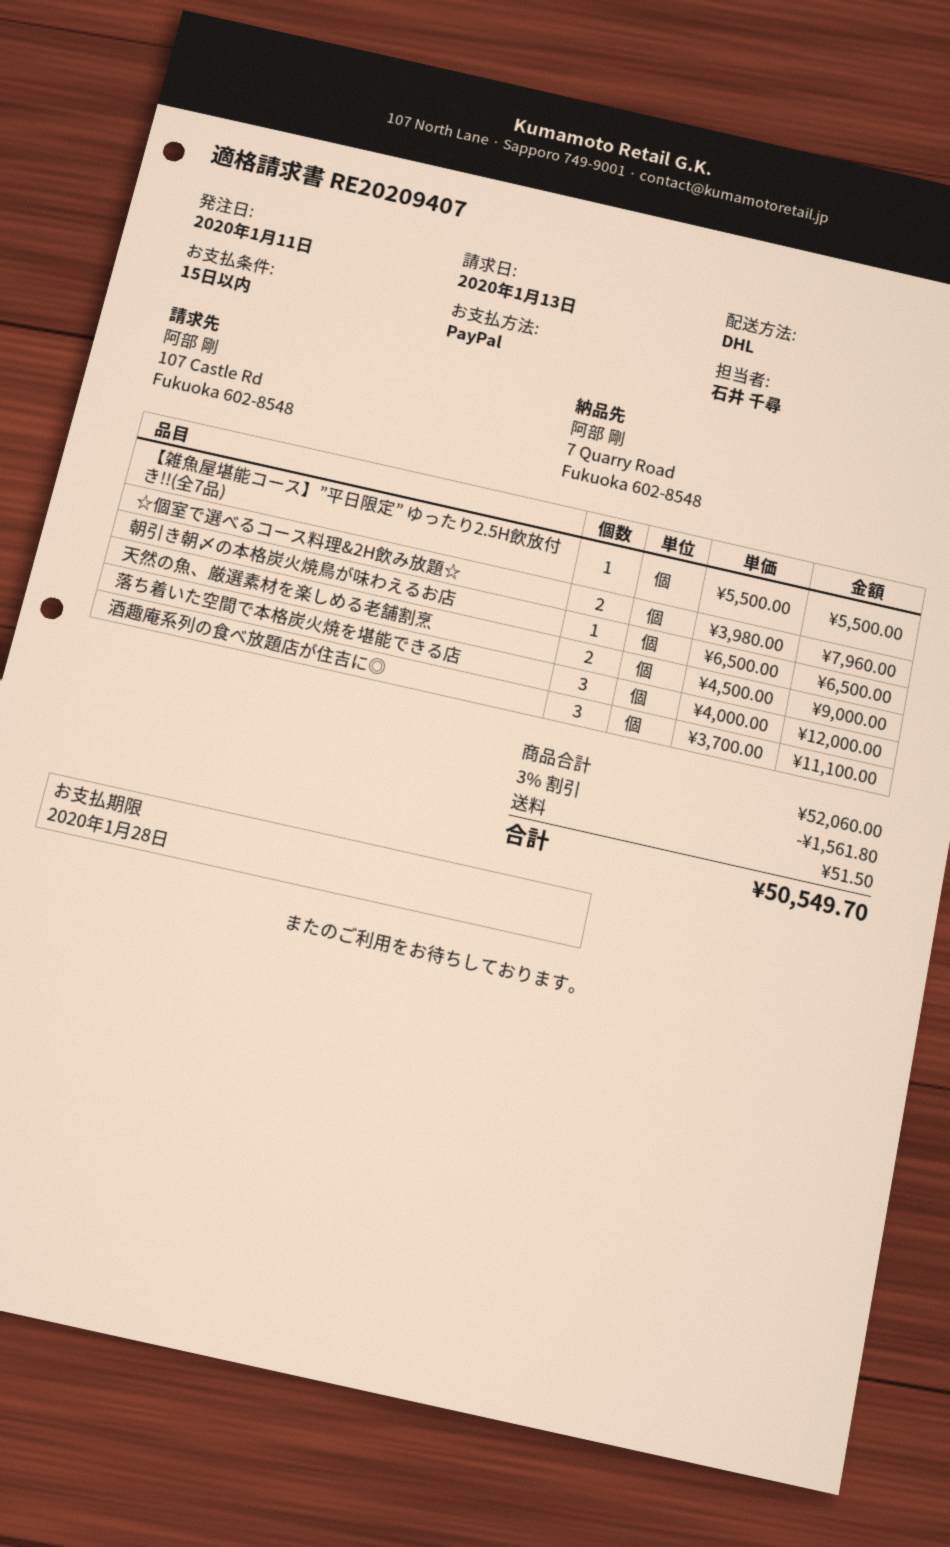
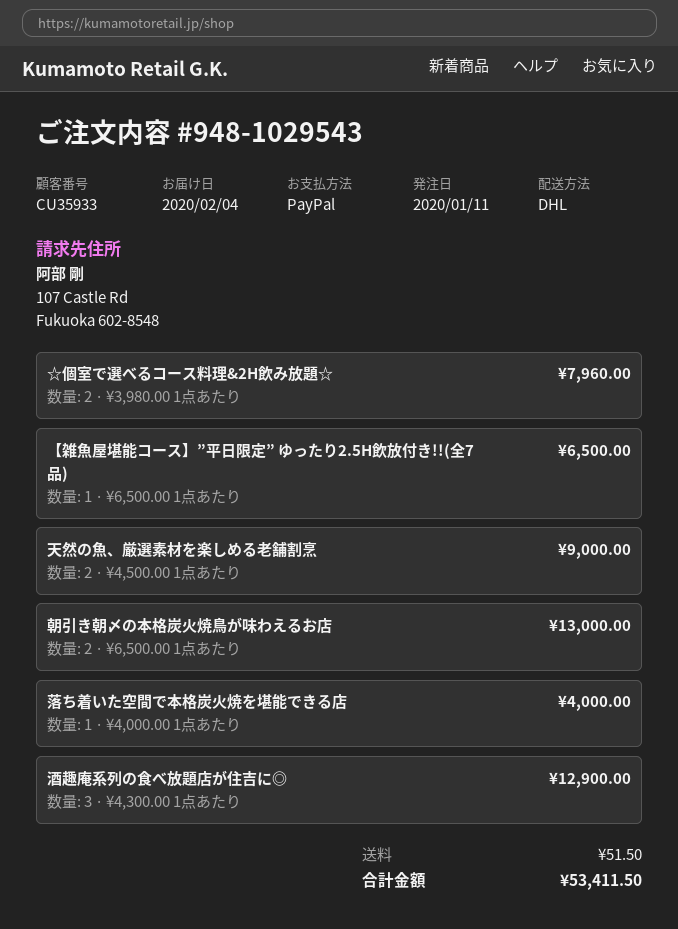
【雑魚屋堪能コース】”平日限定” ゆったり2.5H飲放付き!!(全7品): 1 x 5500.00 = 5500.00 -> 1 x 6500.00 = 6500.00
朝引き朝〆の本格炭火焼鳥が味わえるお店: 1 x 6500.00 = 6500.00 -> 2 x 6500.00 = 13000.00
落ち着いた空間で本格炭火焼を堪能できる店: 3 x 4000.00 = 12000.00 -> 1 x 4000.00 = 4000.00
酒趣庵系列の食べ放題店が住吉に◎: 3 x 3700.00 = 11100.00 -> 3 x 4300.00 = 12900.00
discount: 3% = 1561.80 -> none
total: 50549.70 -> 53411.50

